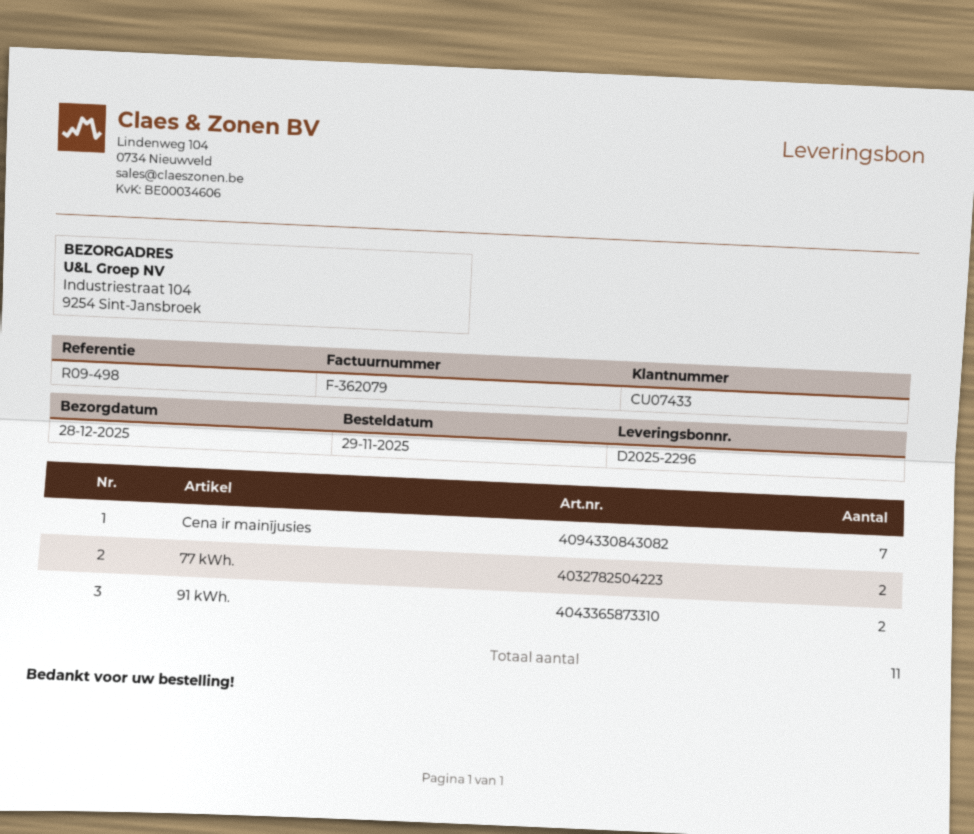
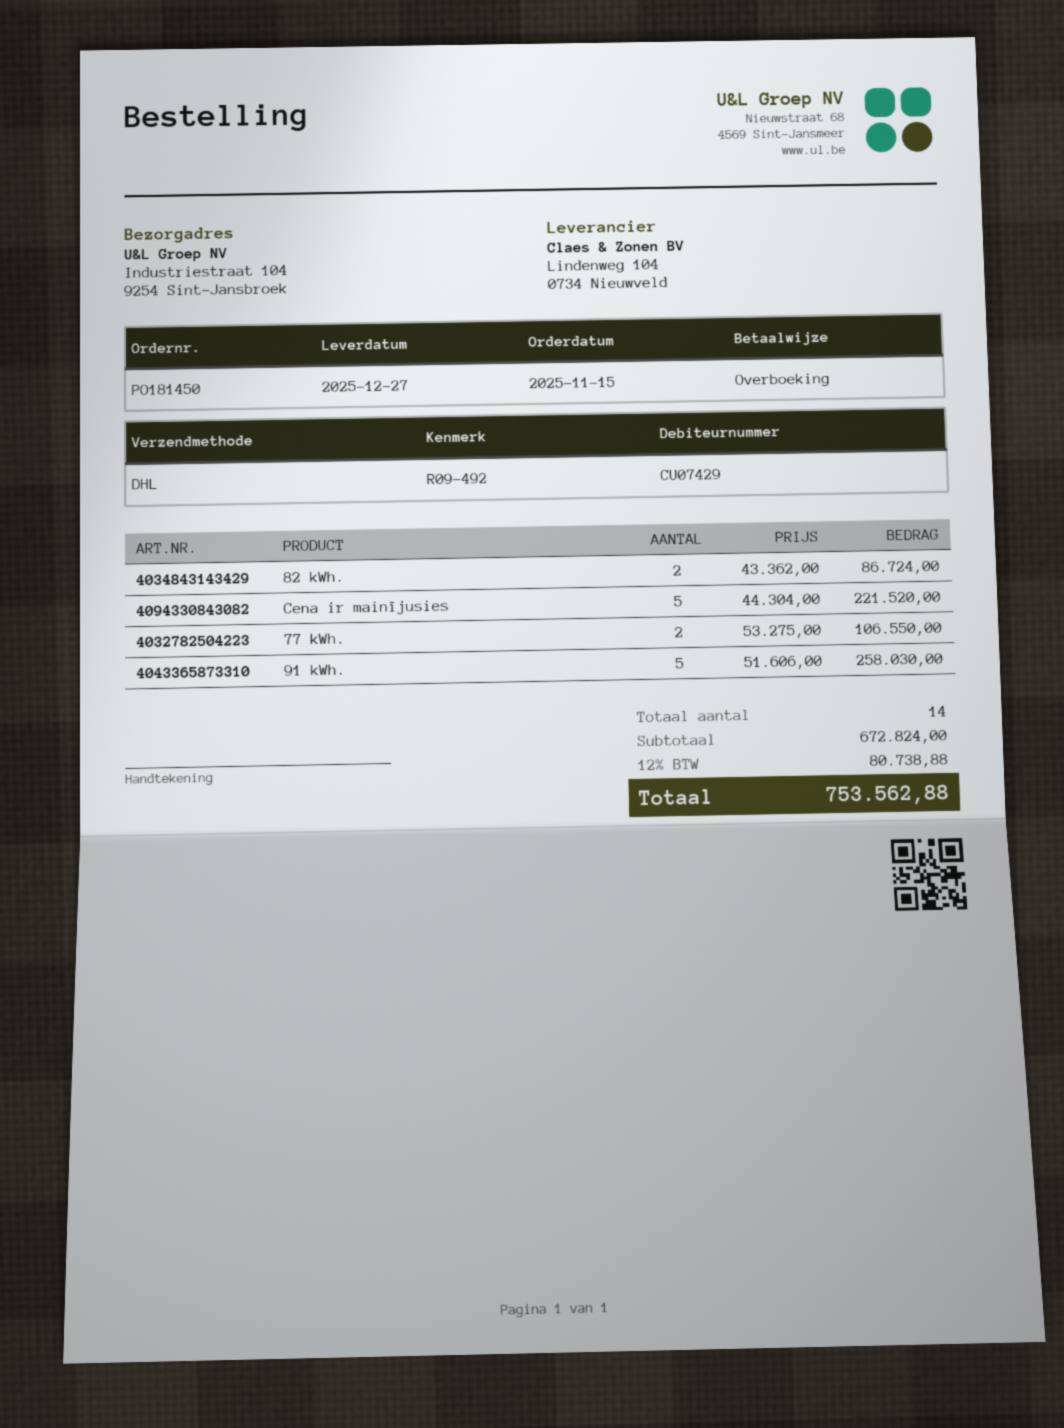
order date: 2025-11-29 -> 2025-11-15
delivery date: 2025-12-28 -> 2025-12-27
customer number: CU07433 -> CU07429
reference: R09-498 -> R09-492
Cena ir mainījusies: 7 -> 5
91 kWh.: 2 -> 5
82 kWh.: none -> 2
total quantity: 11 -> 14

